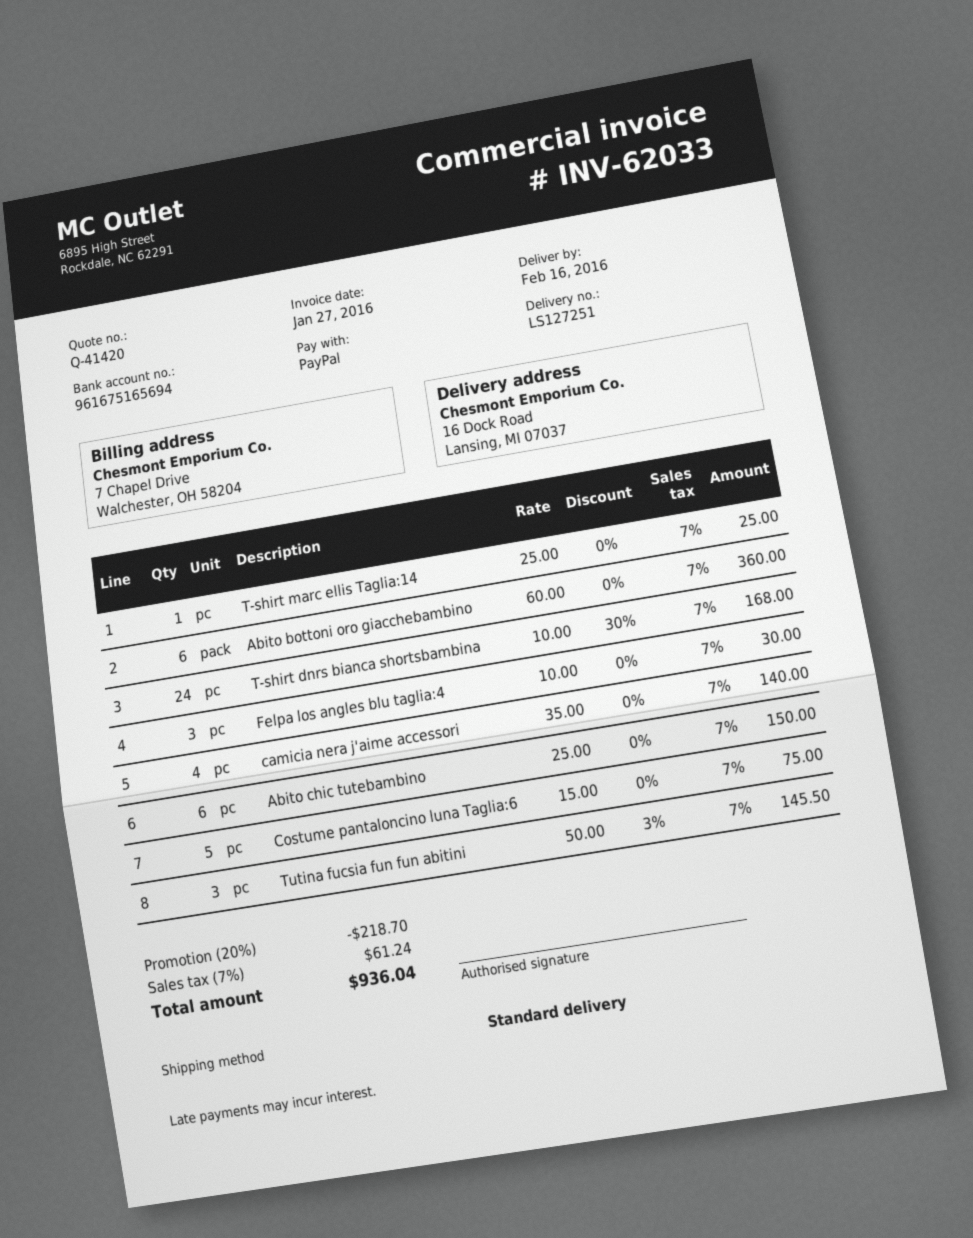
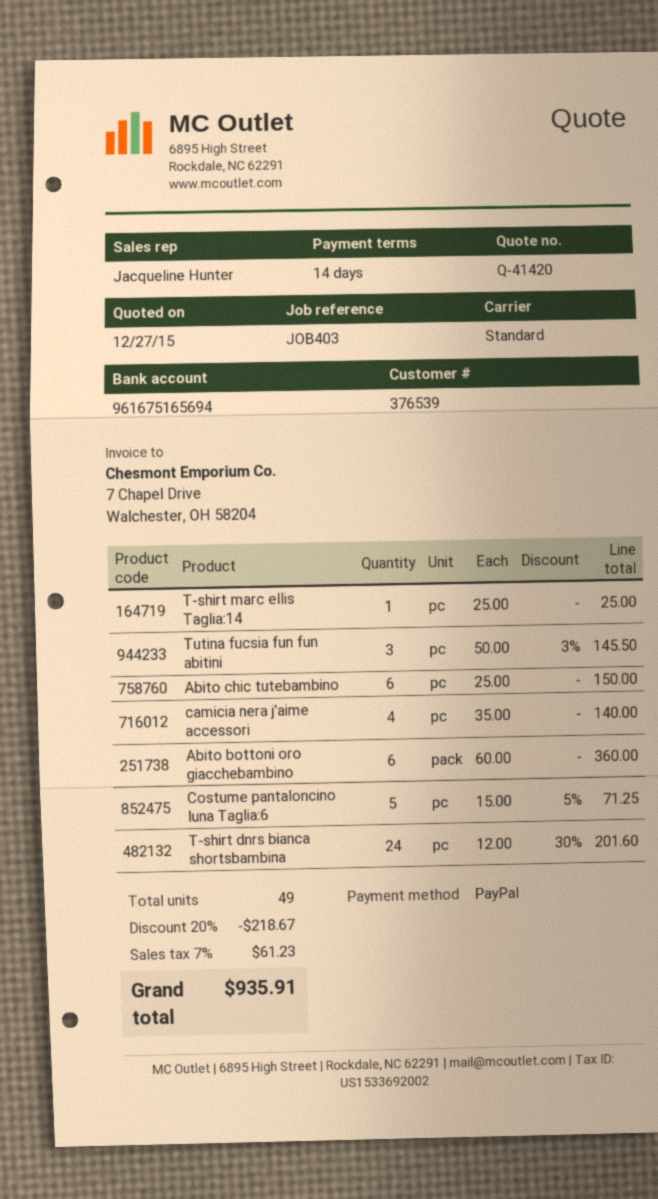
T-shirt dnrs bianca shortsbambina: 24 x 10.00 - 30% = 168.00 -> 24 x 12.00 - 30% = 201.60
Felpa los angles blu taglia:4: 3 x 10.00 = 30.00 -> none
Costume pantaloncino luna Taglia:6: 5 x 15.00 = 75.00 -> 5 x 15.00 - 5% = 71.25
discount: 20% = 218.70 -> 20% = 218.67
tax: 7% = 61.24 -> 7% = 61.23
total: 936.04 -> 935.91

